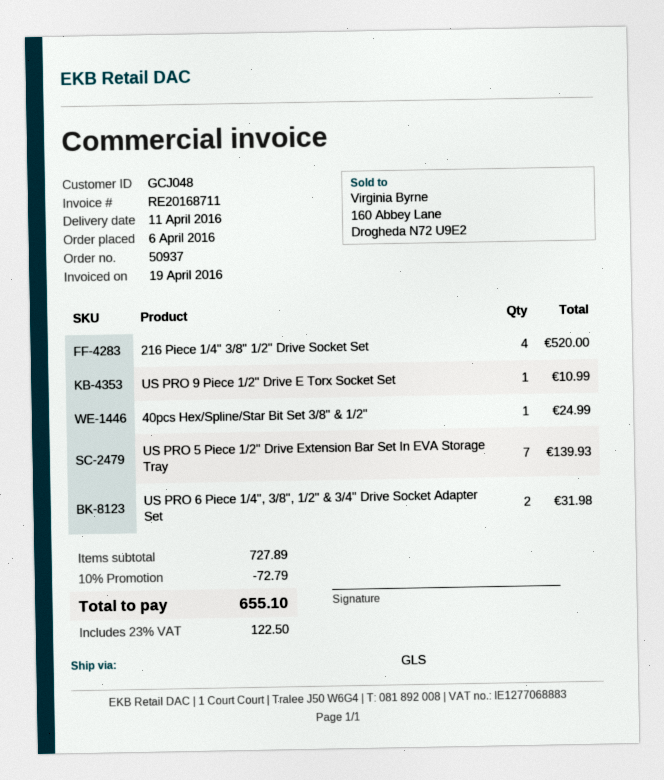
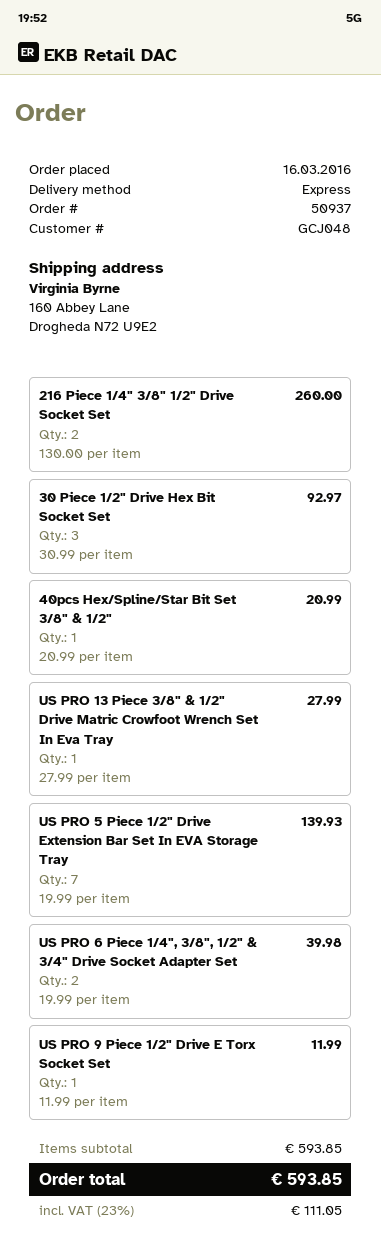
order date: 2016-04-06 -> 2016-03-16
shipping method: GLS -> express
216 Piece 1/4" 3/8" 1/2" Drive Socket Set: 4 for 520.00 -> 2 for 260.00
US PRO 9 Piece 1/2" Drive E Torx Socket Set: 1 for 10.99 -> 1 for 11.99
40pcs Hex/Spline/Star Bit Set 3/8" & 1/2": 1 for 24.99 -> 1 for 20.99
US PRO 6 Piece 1/4", 3/8", 1/2" & 3/4" Drive Socket Adapter Set: 2 for 31.98 -> 2 for 39.98
30 Piece 1/2" Drive Hex Bit Socket Set: none -> 3 for 92.97
US PRO 13 Piece 3/8" & 1/2" Drive Matric Crowfoot Wrench Set In Eva Tray: none -> 1 for 27.99
subtotal: 727.89 -> 593.85
discount: 10% = 72.79 -> none
tax: 23% = 122.50 -> 23% = 111.05
total: 655.10 -> 593.85

